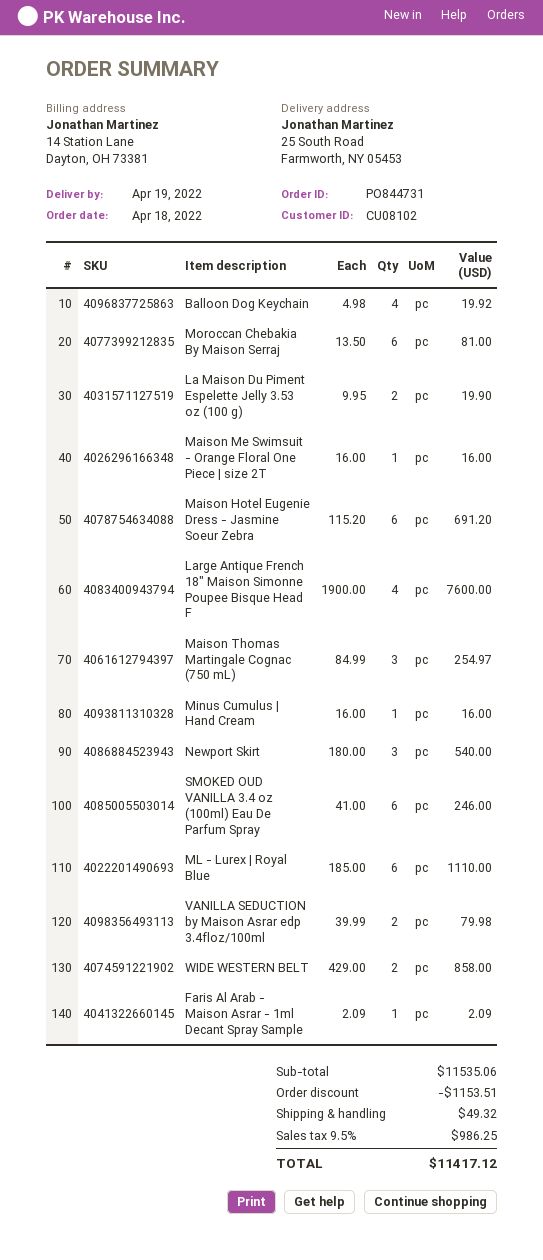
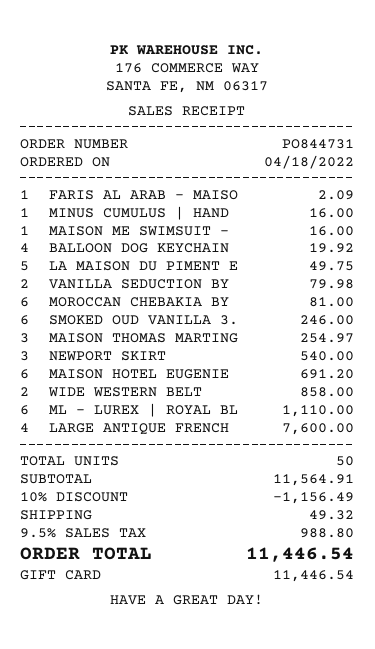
La Maison Du Piment Espelette Jelly 3.53 oz (100 g): 2 for 19.90 -> 5 for 49.75
subtotal: 11535.06 -> 11564.91
discount: 1153.51 -> 1156.49
tax: 9.5% = 986.25 -> 9.5% = 988.80
total: 11417.12 -> 11446.54

